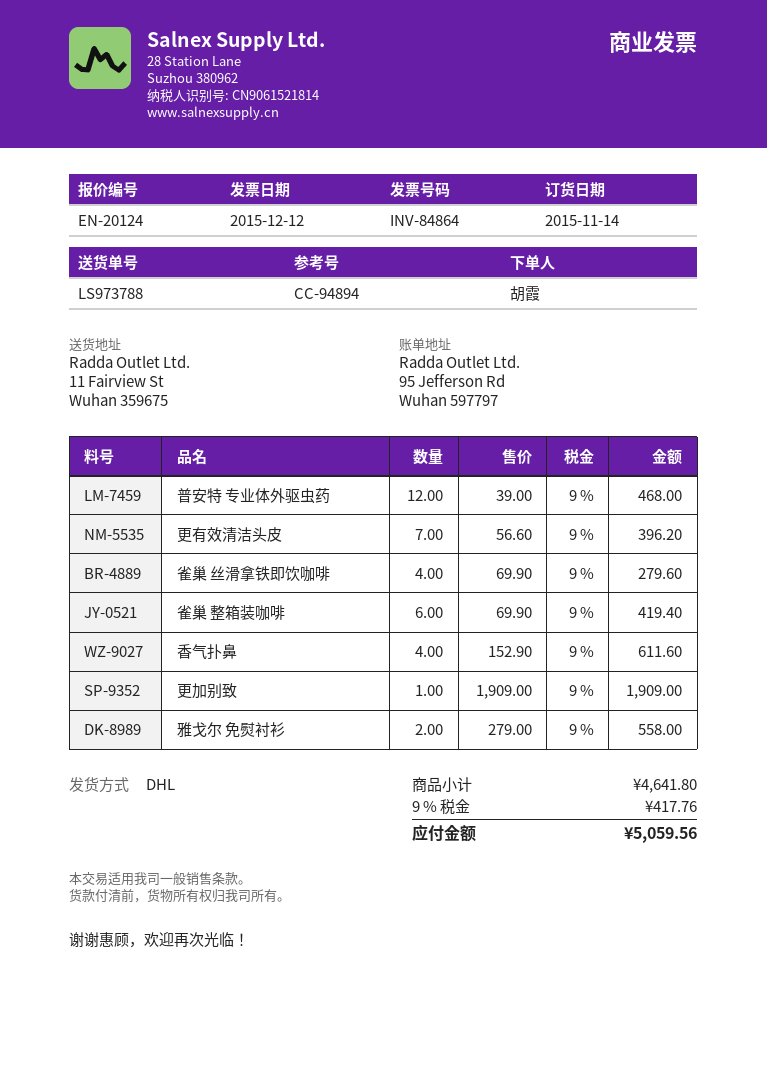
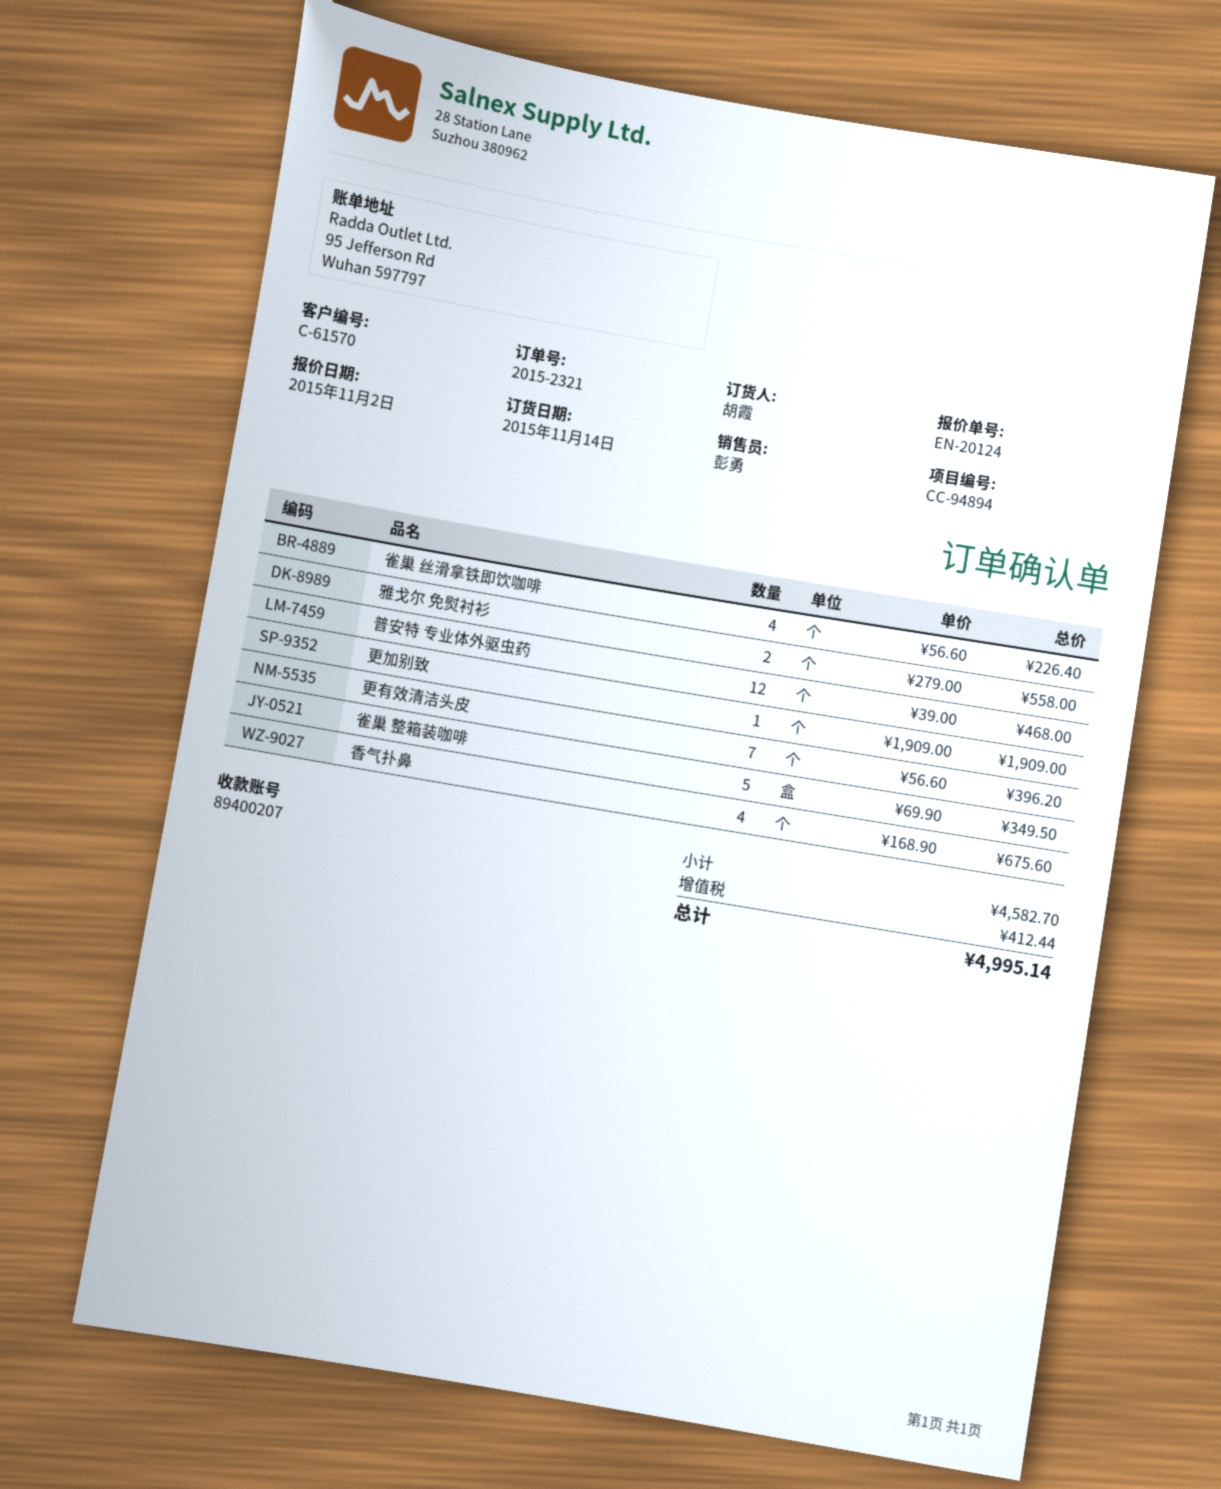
雀巢 丝滑拿铁即饮咖啡: 4 x 69.90 = 279.60 -> 4 x 56.60 = 226.40
雀巢 整箱装咖啡: 6 x 69.90 = 419.40 -> 5 x 69.90 = 349.50
香气扑鼻: 4 x 152.90 = 611.60 -> 4 x 168.90 = 675.60
subtotal: 4641.80 -> 4582.70
tax: 417.76 -> 412.44
total: 5059.56 -> 4995.14

